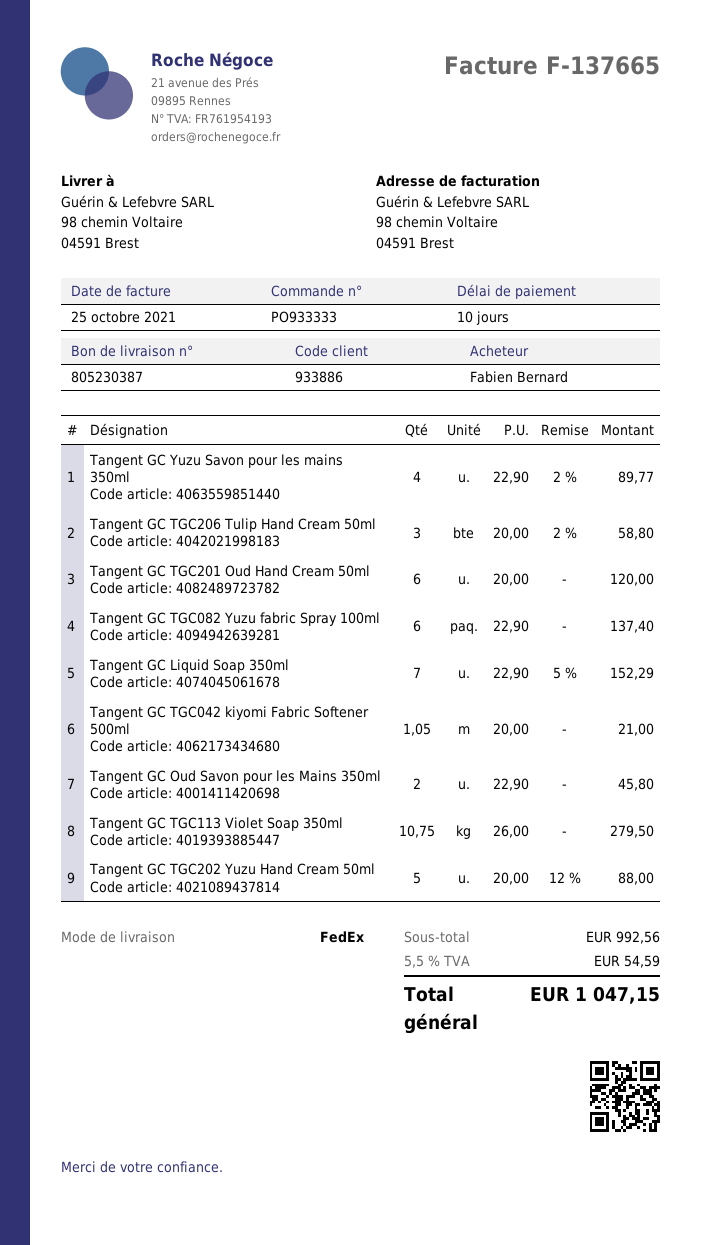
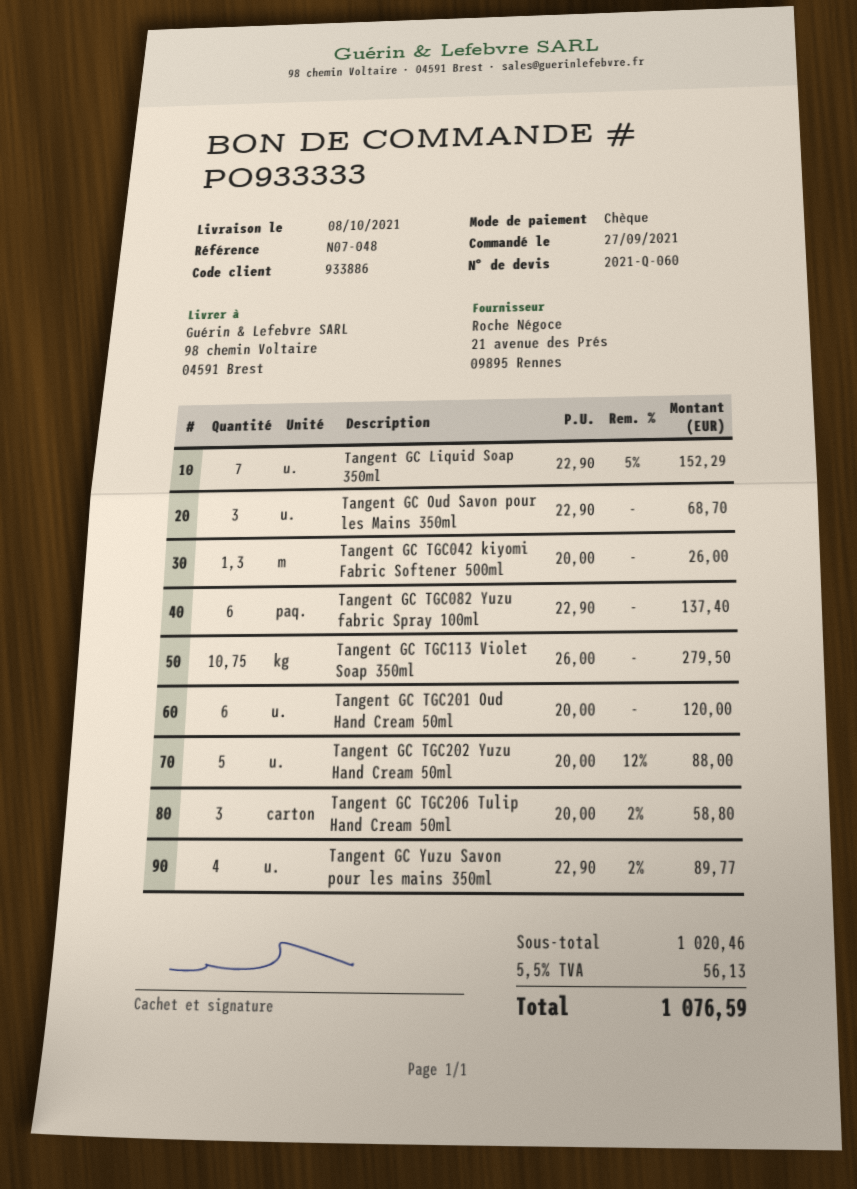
Tangent GC TGC042 kiyomi Fabric Softener 500ml: 1.05 x 20.00 = 21.00 -> 1.3 x 20.00 = 26.00
Tangent GC Oud Savon pour les Mains 350ml: 2 x 22.90 = 45.80 -> 3 x 22.90 = 68.70
subtotal: 992.56 -> 1020.46
tax: 5.5% = 54.59 -> 5.5% = 56.13
total: 1047.15 -> 1076.59

